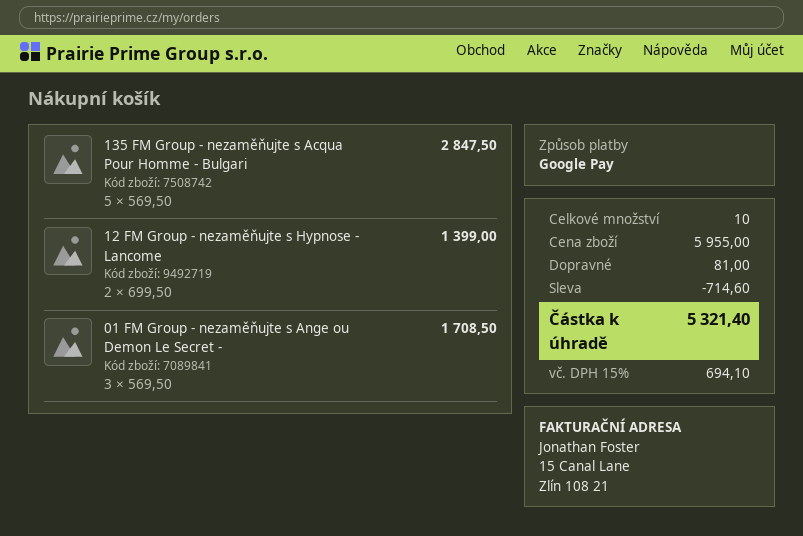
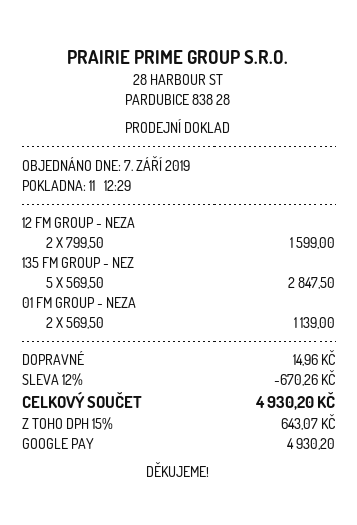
12 FM Group - nezaměňujte s Hypnose - Lancome: 2 x 699.50 = 1399.00 -> 2 x 799.50 = 1599.00
01 FM Group - nezaměňujte s Ange ou Demon Le Secret -: 3 x 569.50 = 1708.50 -> 2 x 569.50 = 1139.00
discount: 714.60 -> 670.26
shipping: 81.00 -> 14.96
tax: 15% = 694.10 -> 15% = 643.07
total: 5321.40 -> 4930.20

